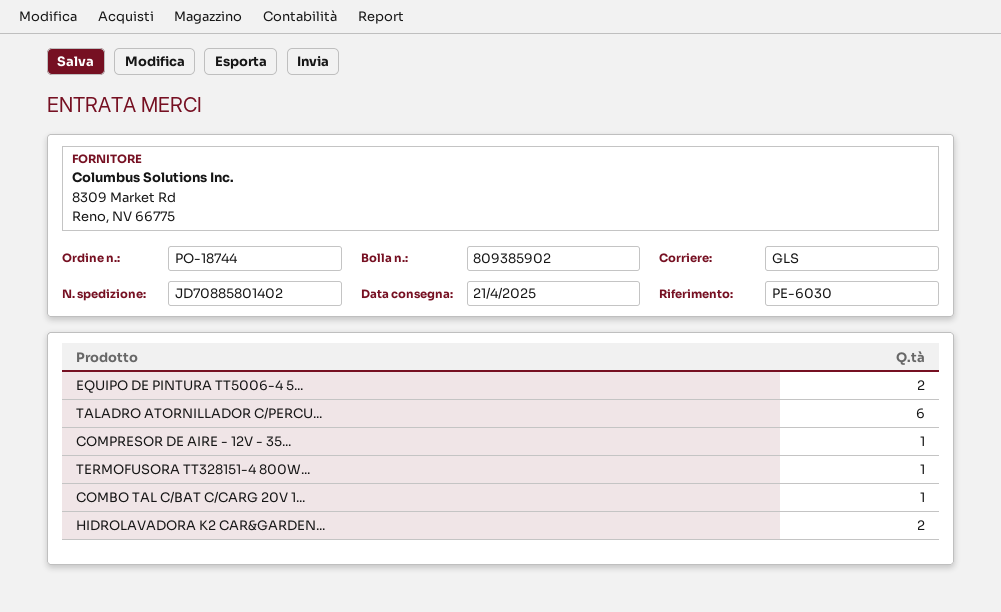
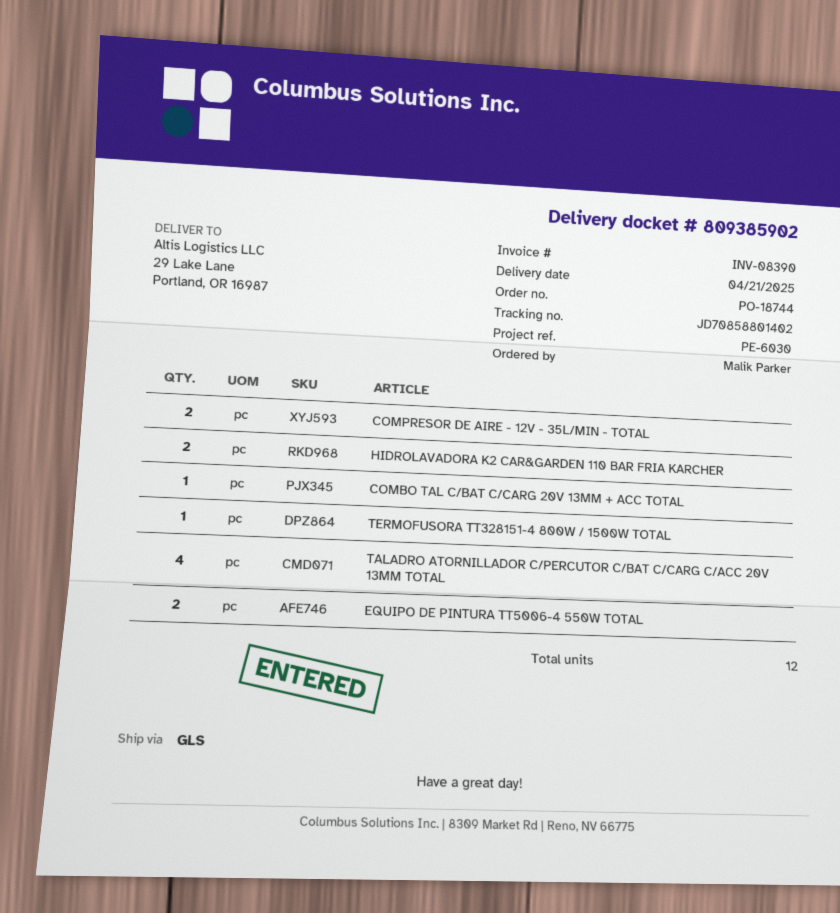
tracking number: JD70885801402 -> JD70858801402
TALADRO ATORNILLADOR C/PERCU...: 6 -> 4
COMPRESOR DE AIRE - 12V - 35...: 1 -> 2

